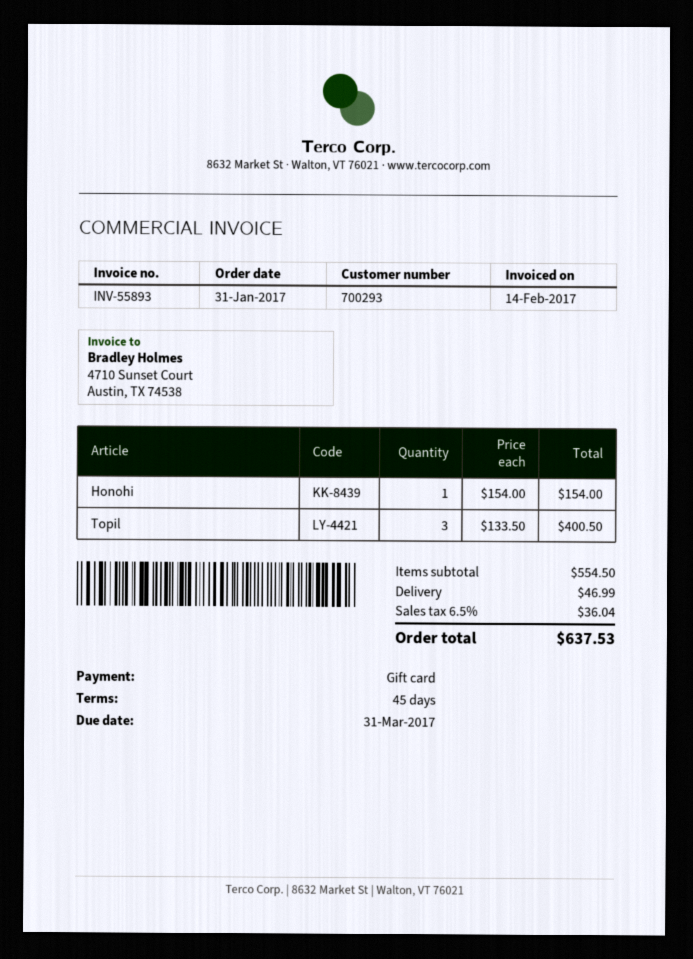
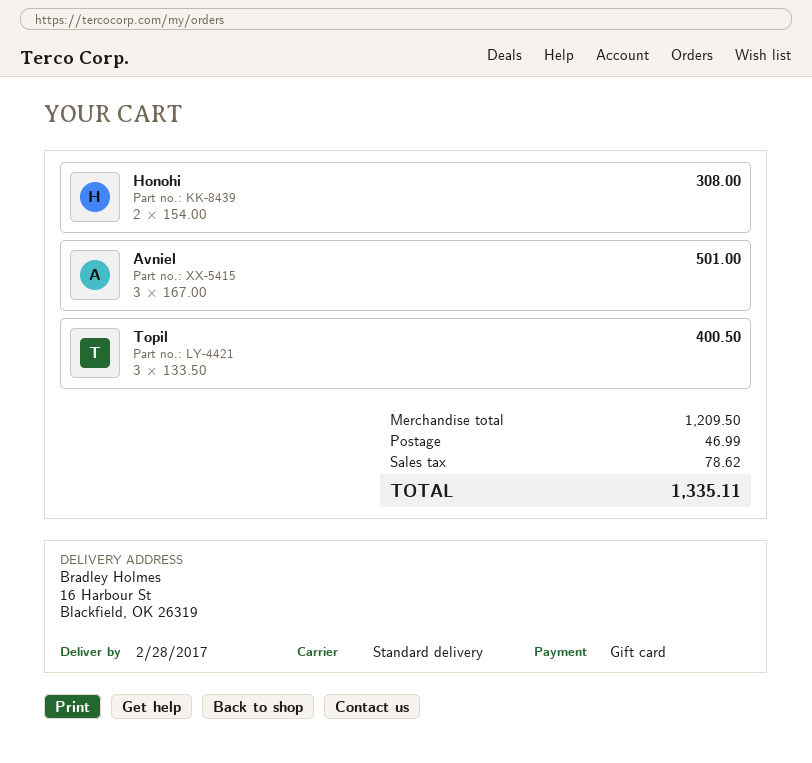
Honohi: 1 x 154.00 = 154.00 -> 2 x 154.00 = 308.00
Avniel: none -> 3 x 167.00 = 501.00
subtotal: 554.50 -> 1209.50
tax: 36.04 -> 78.62
total: 637.53 -> 1335.11

